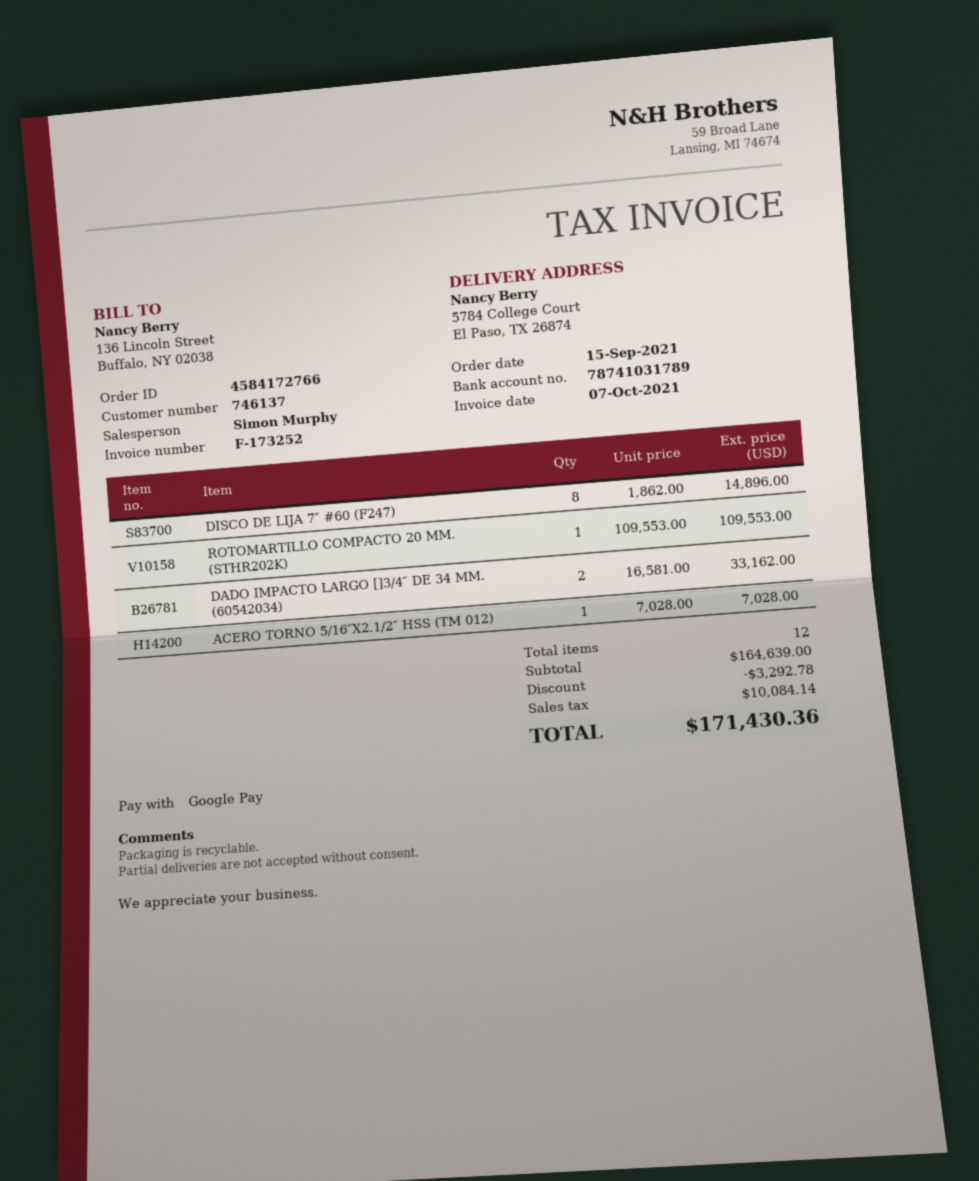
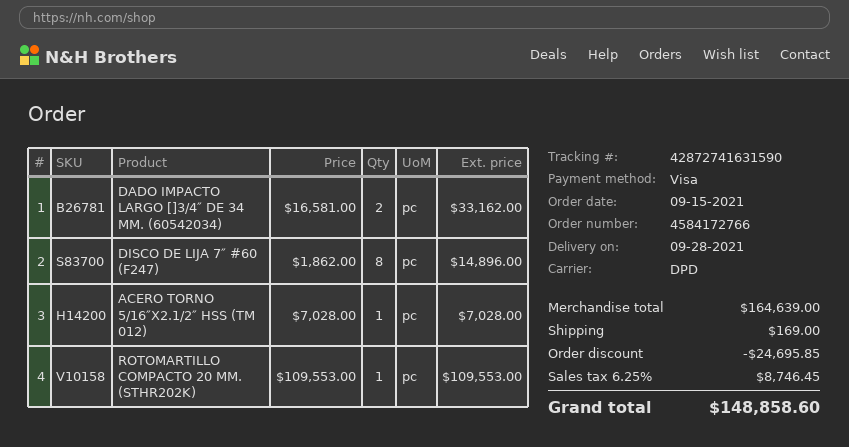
payment method: Google Pay -> Visa
discount: 3292.78 -> 24695.85
shipping: none -> 169.00
tax: 10084.14 -> 8746.45
total: 171430.36 -> 148858.60

